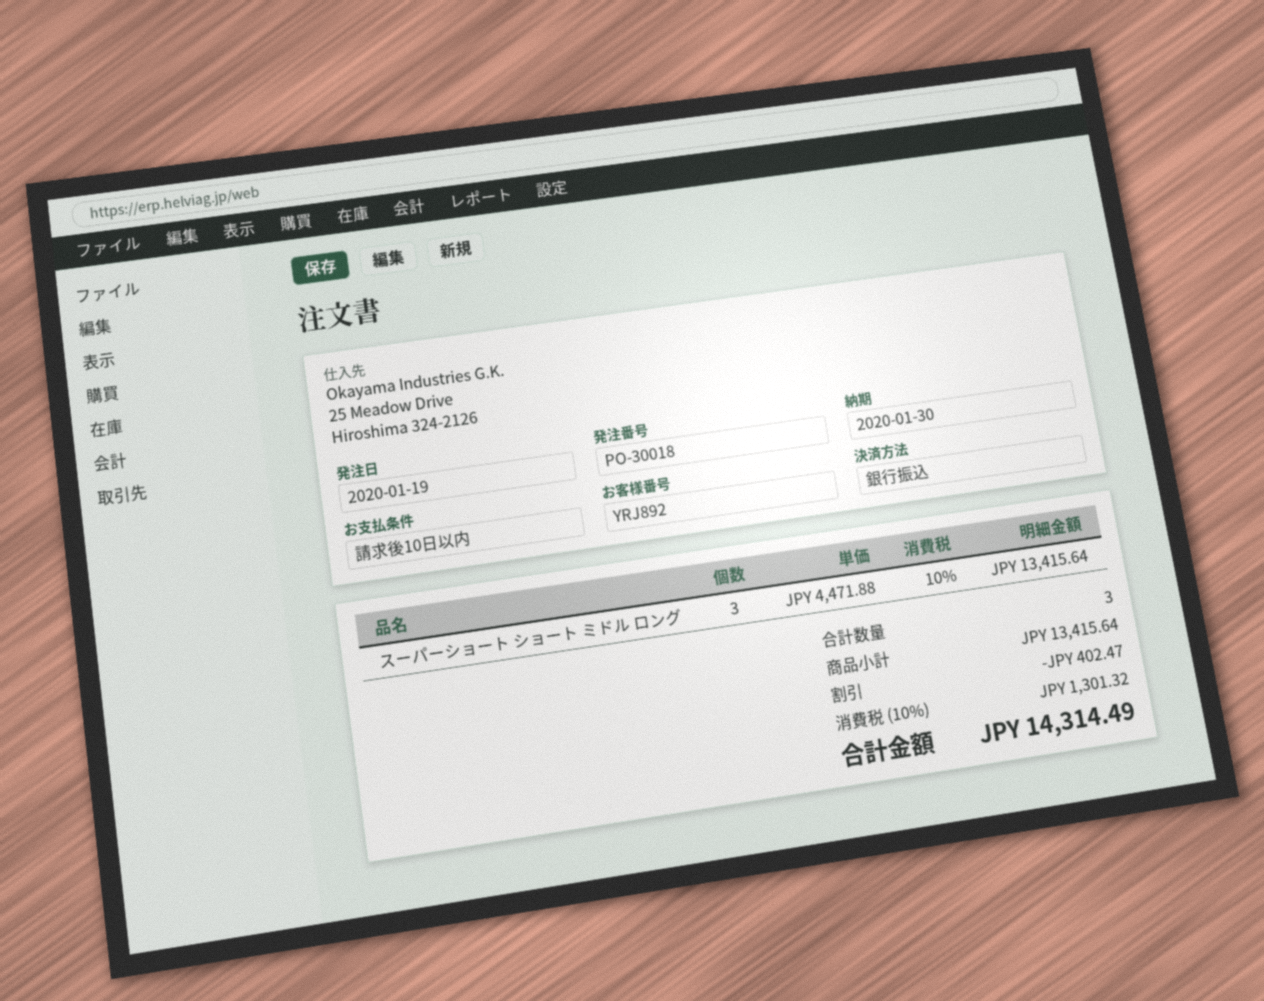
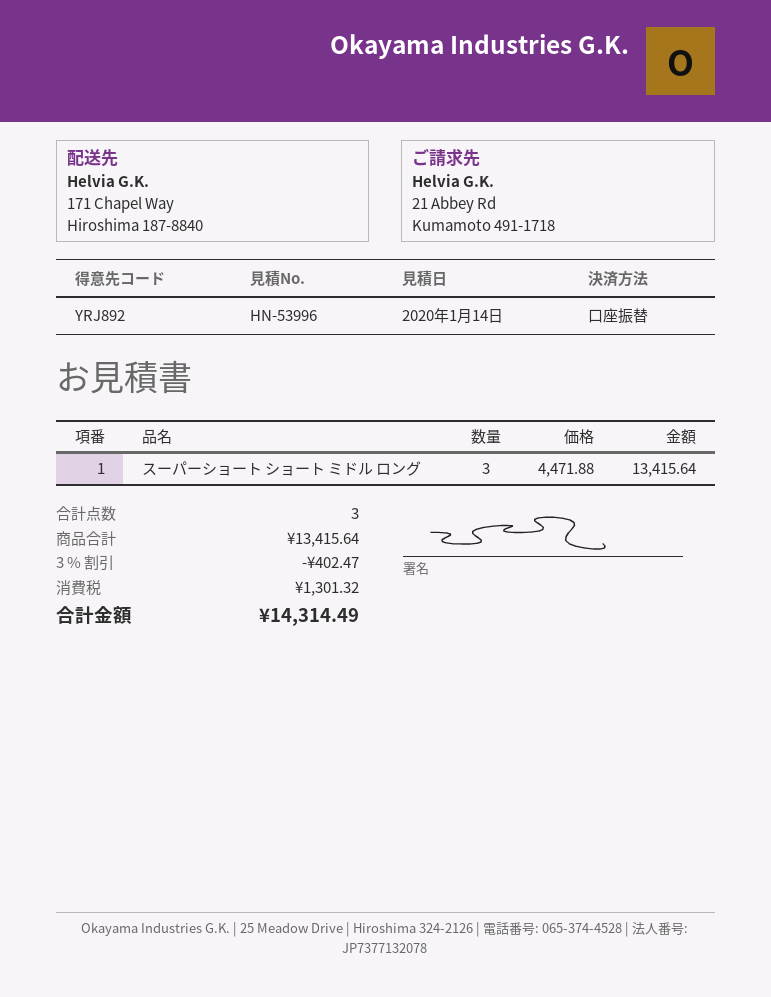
payment method: bank transfer -> direct debit

